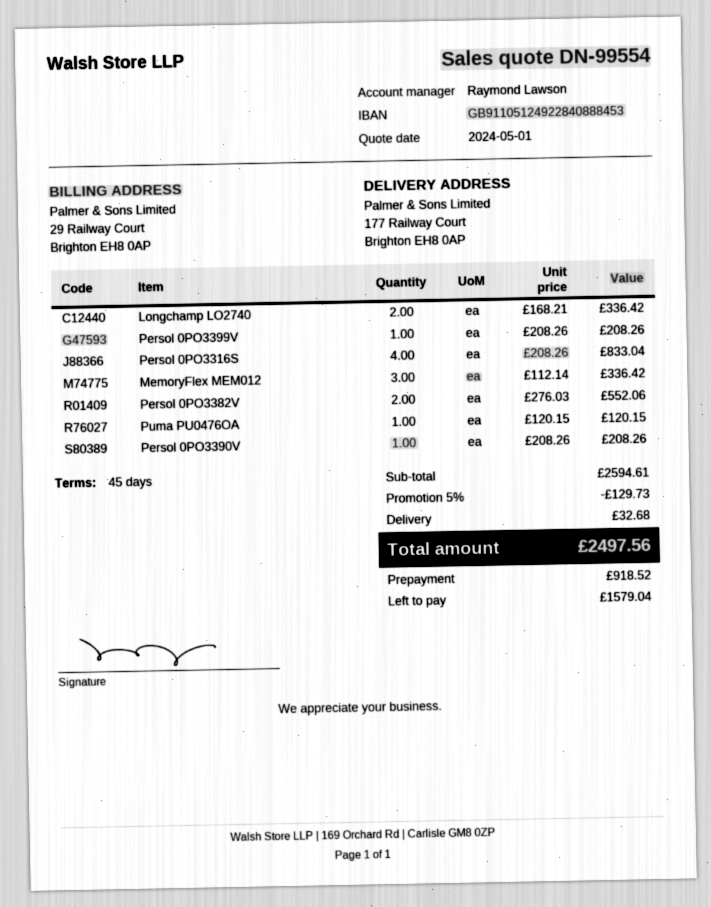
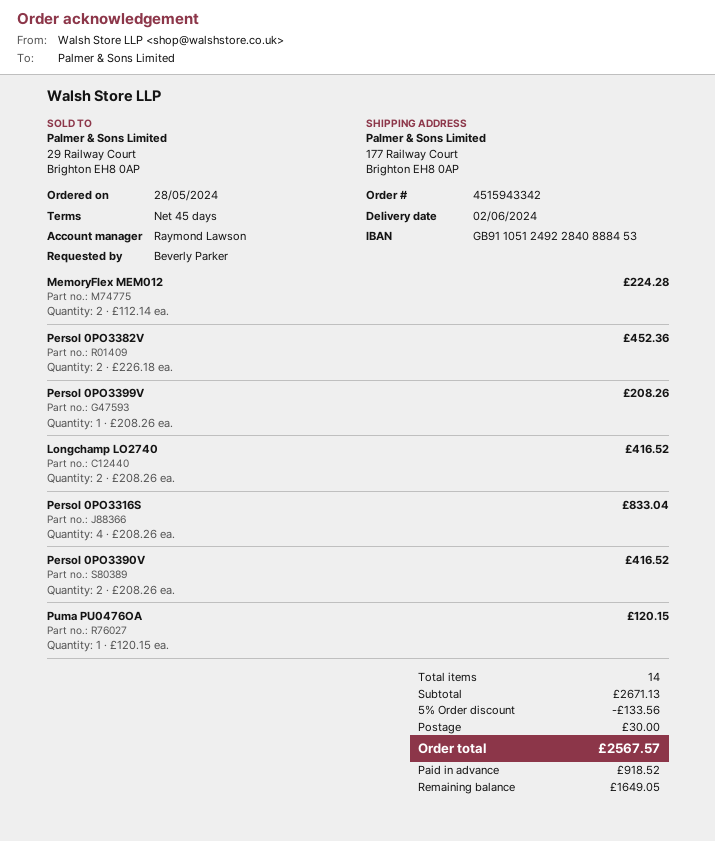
Longchamp LO2740: 2 x 168.21 = 336.42 -> 2 x 208.26 = 416.52
MemoryFlex MEM012: 3 x 112.14 = 336.42 -> 2 x 112.14 = 224.28
Persol 0PO3382V: 2 x 276.03 = 552.06 -> 2 x 226.18 = 452.36
Persol 0PO3390V: 1 x 208.26 = 208.26 -> 2 x 208.26 = 416.52
subtotal: 2594.61 -> 2671.13
discount: 5% = 129.73 -> 5% = 133.56
shipping: 32.68 -> 30.00
total: 2497.56 -> 2567.57
balance: 1579.04 -> 1649.05

